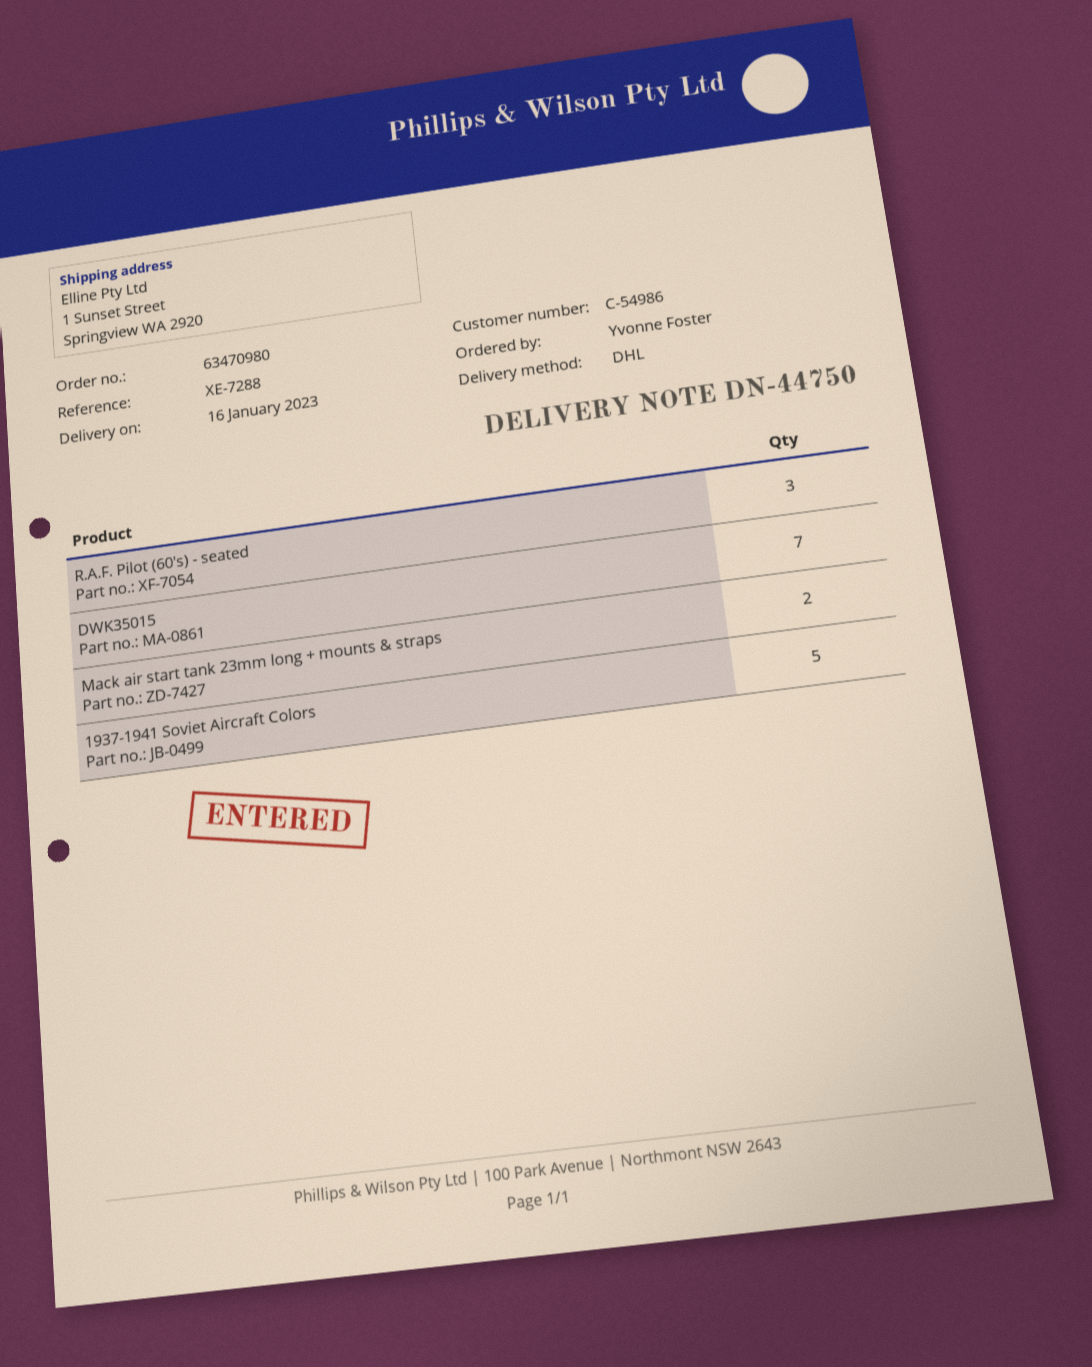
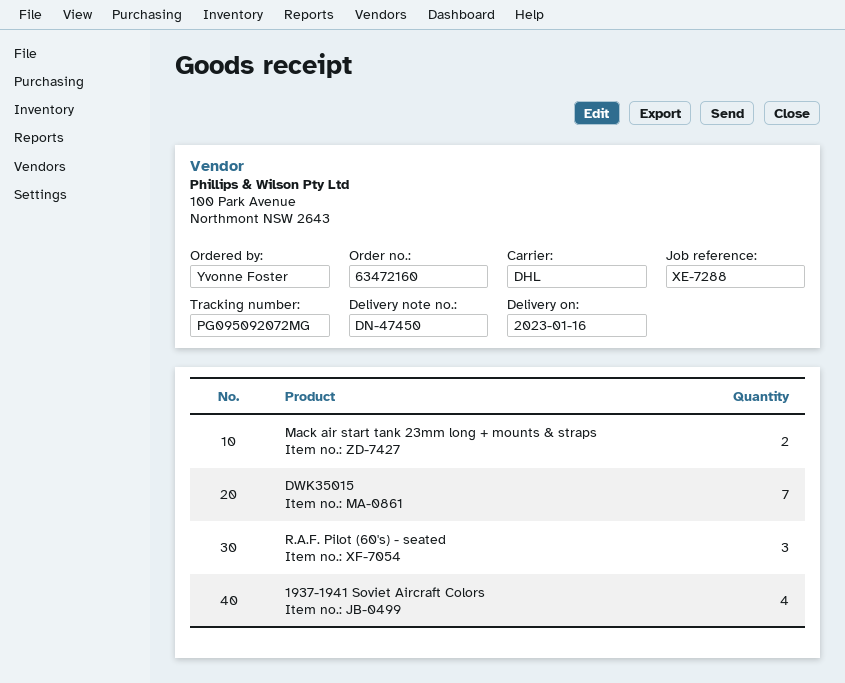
order number: 63470980 -> 63472160
delivery note number: DN-44750 -> DN-47450
1937-1941 Soviet Aircraft Colors: 5 -> 4

